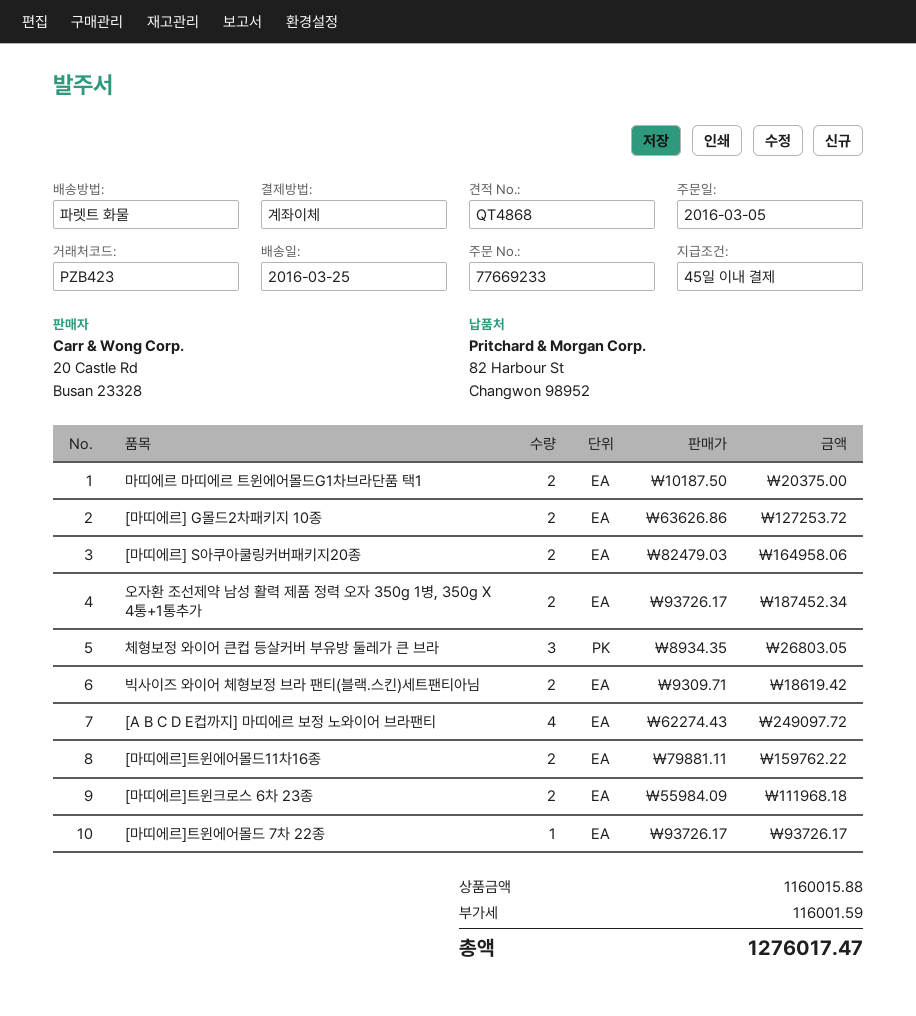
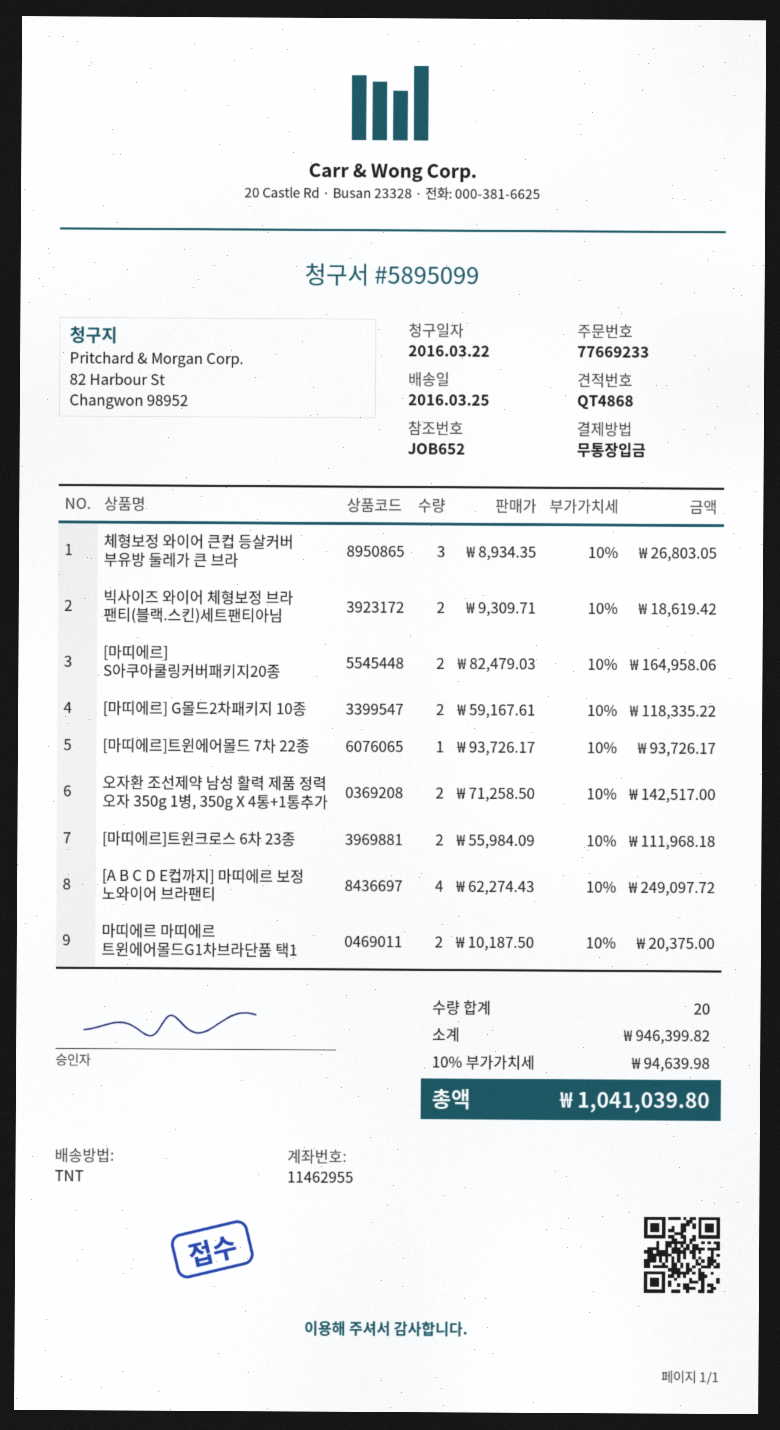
shipping method: pallet freight -> TNT
[마띠에르] G몰드2차패키지 10종: 2 x 63626.86 = 127253.72 -> 2 x 59167.61 = 118335.22
오자환 조선제약 남성 활력 제품 정력 오자 350g 1병, 350g X 4통+1통추가: 2 x 93726.17 = 187452.34 -> 2 x 71258.50 = 142517.00
[마띠에르]트윈에어몰드11차16종: 2 x 79881.11 = 159762.22 -> none
subtotal: 1160015.88 -> 946399.82
tax: 116001.59 -> 94639.98
total: 1276017.47 -> 1041039.80

